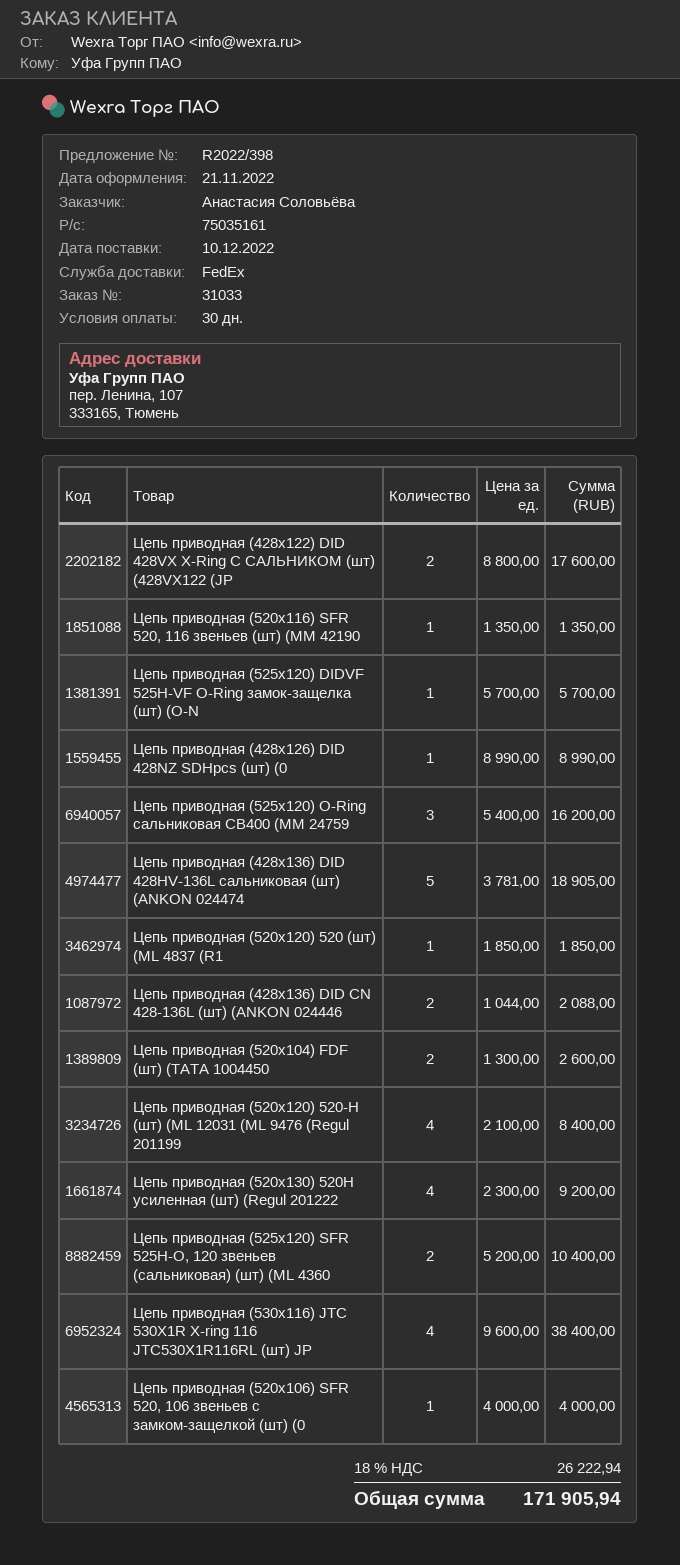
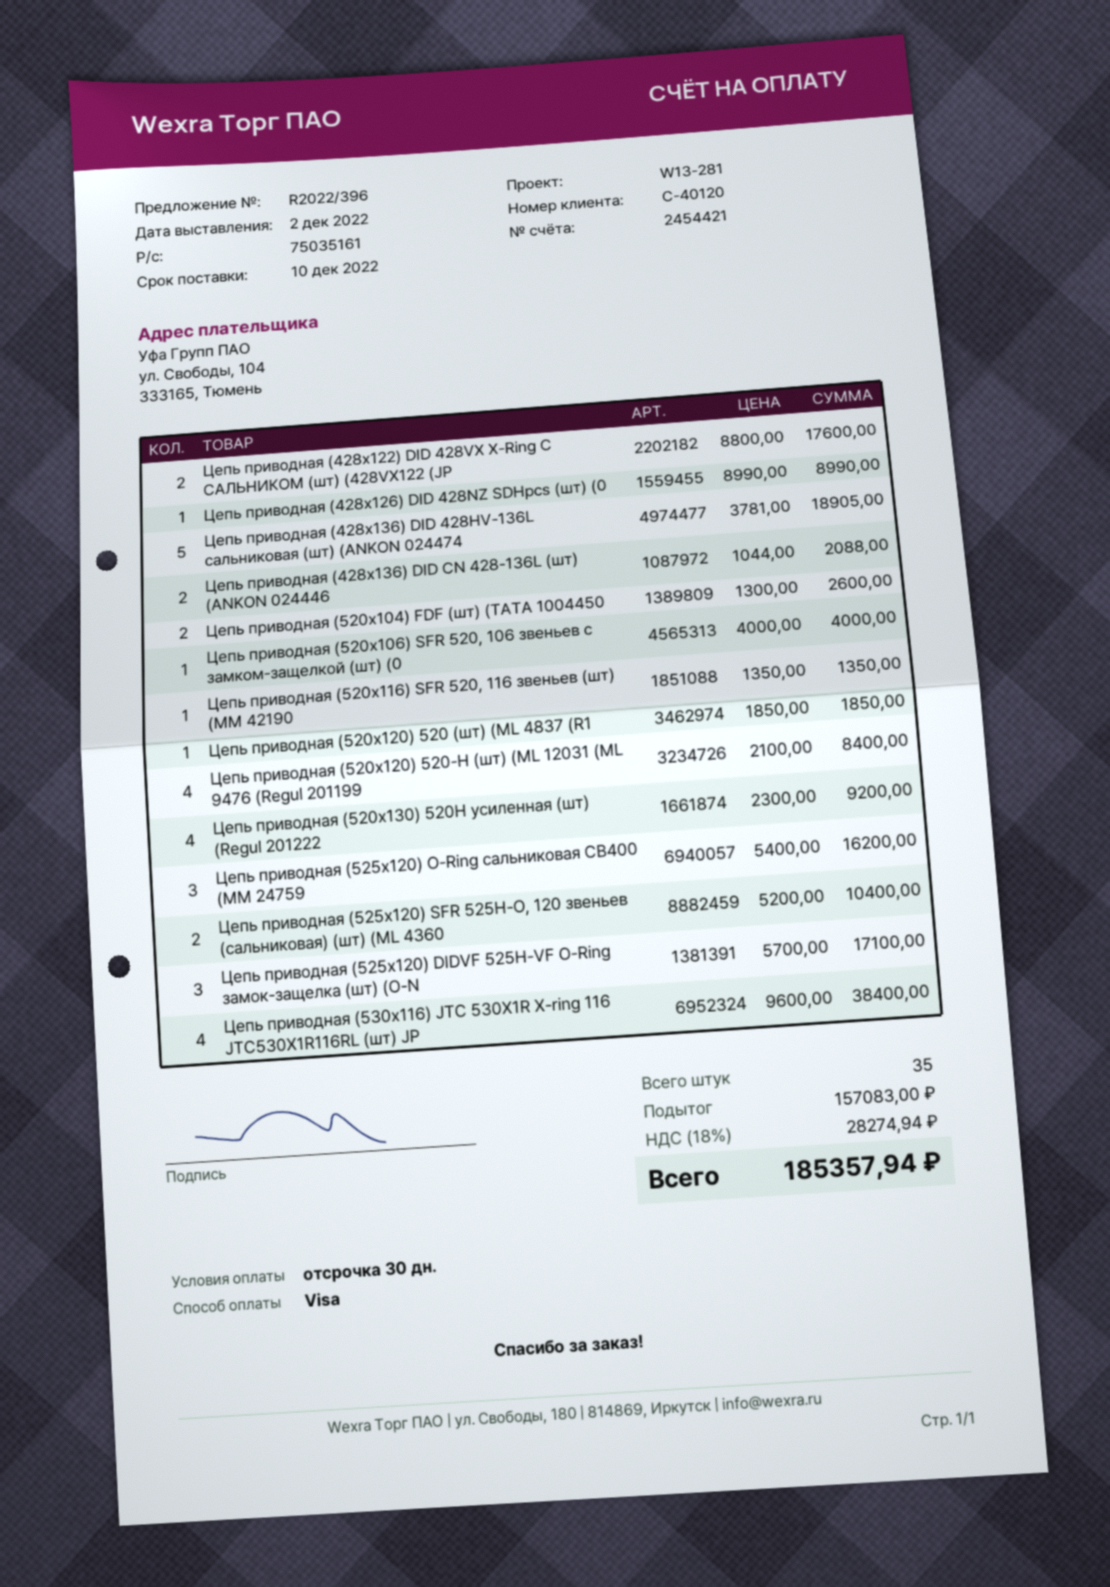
quote number: R2022/398 -> R2022/396
Цепь приводная (525х120) DIDVF 525H-VF O-Ring замок-защелка (шт) (O-N: 1 x 5700.00 = 5700.00 -> 3 x 5700.00 = 17100.00
tax: 18% = 26222.94 -> 18% = 28274.94
total: 171905.94 -> 185357.94

